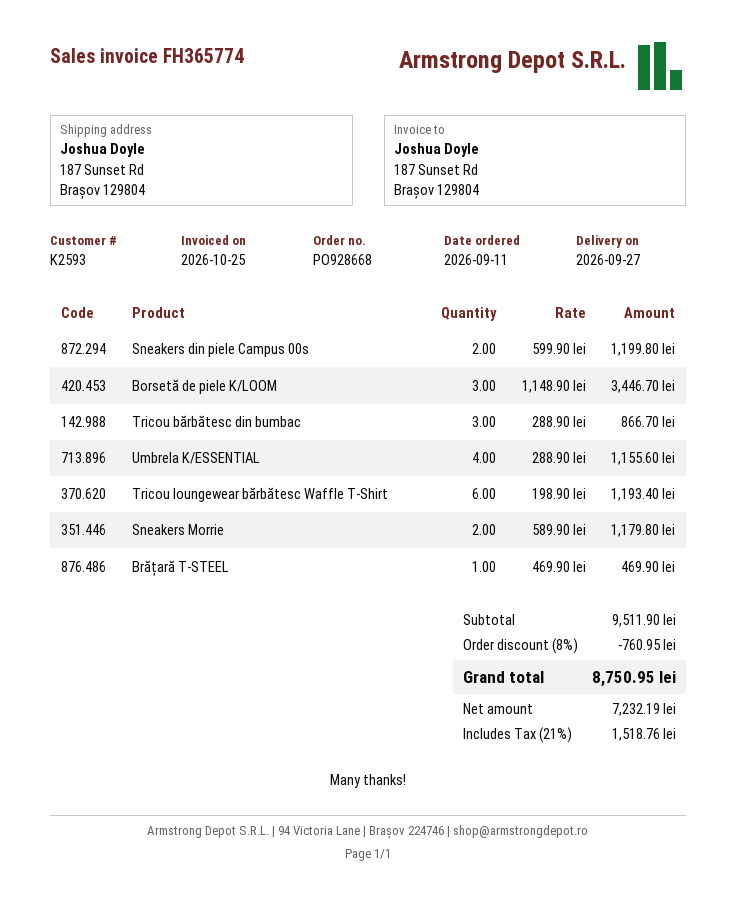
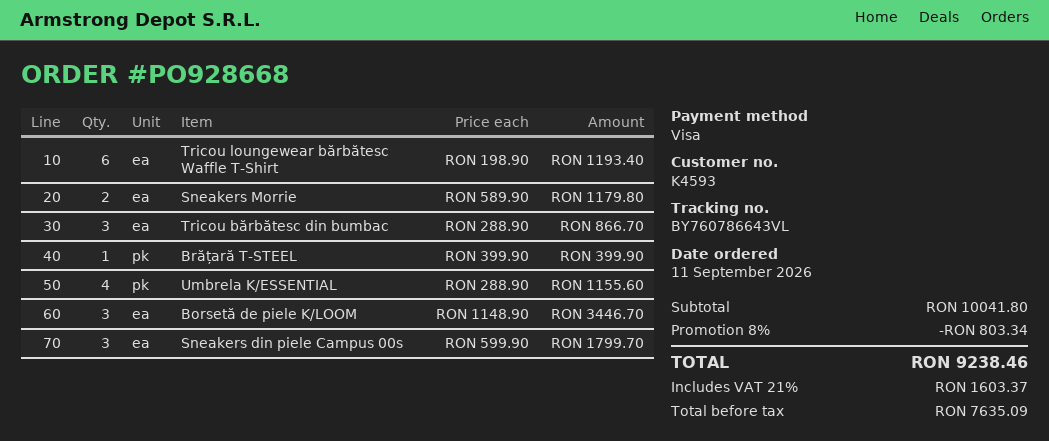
customer number: K2593 -> K4593
Sneakers din piele Campus 00s: 2 x 599.90 = 1199.80 -> 3 x 599.90 = 1799.70
Brățară T-STEEL: 1 x 469.90 = 469.90 -> 1 x 399.90 = 399.90
subtotal: 9511.90 -> 10041.80
discount: 8% = 760.95 -> 8% = 803.34
net: 7232.19 -> 7635.09
tax: 21% = 1518.76 -> 21% = 1603.37
total: 8750.95 -> 9238.46

